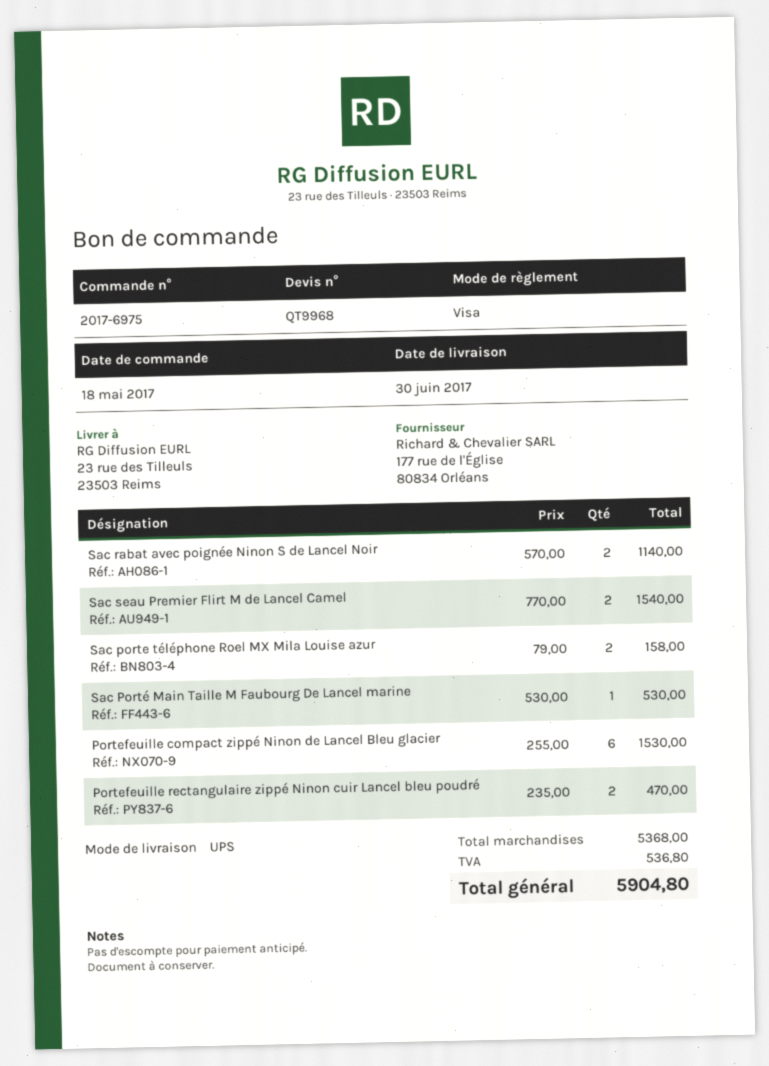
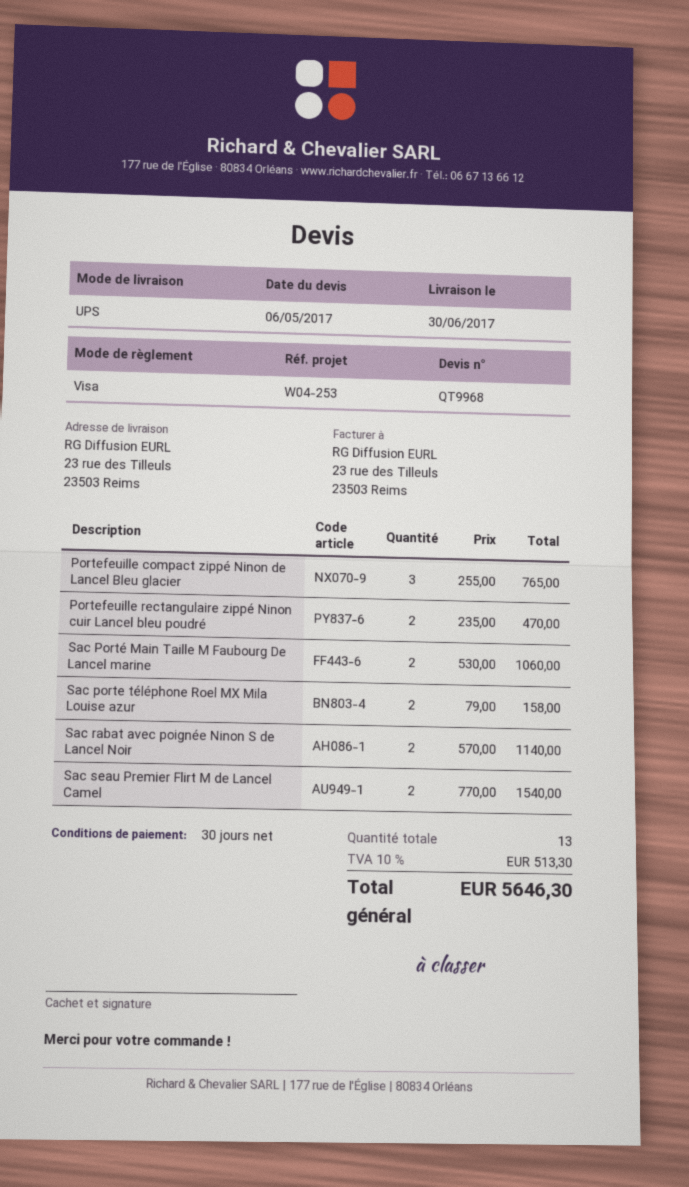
Sac Porté Main Taille M Faubourg De Lancel marine: 1 x 530.00 = 530.00 -> 2 x 530.00 = 1060.00
Portefeuille compact zippé Ninon de Lancel Bleu glacier: 6 x 255.00 = 1530.00 -> 3 x 255.00 = 765.00
tax: 536.80 -> 513.30
total: 5904.80 -> 5646.30

